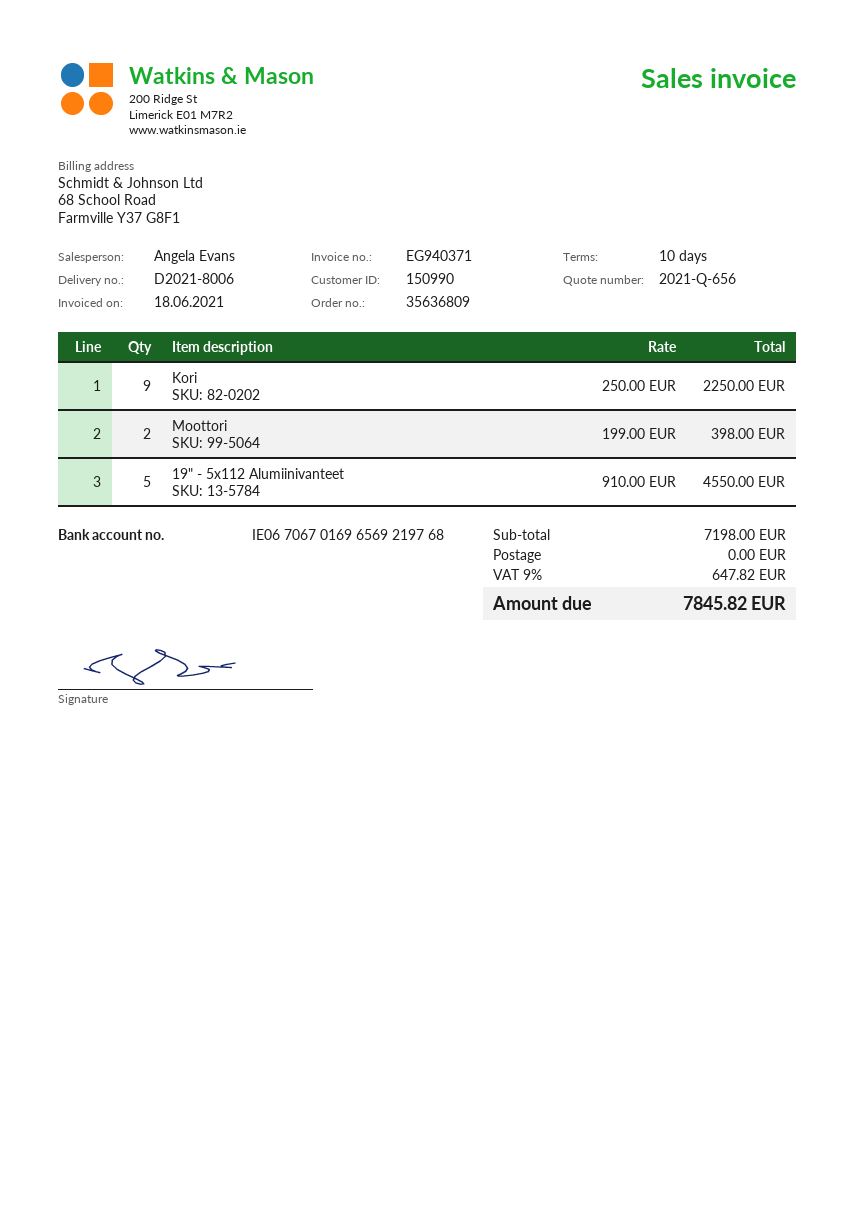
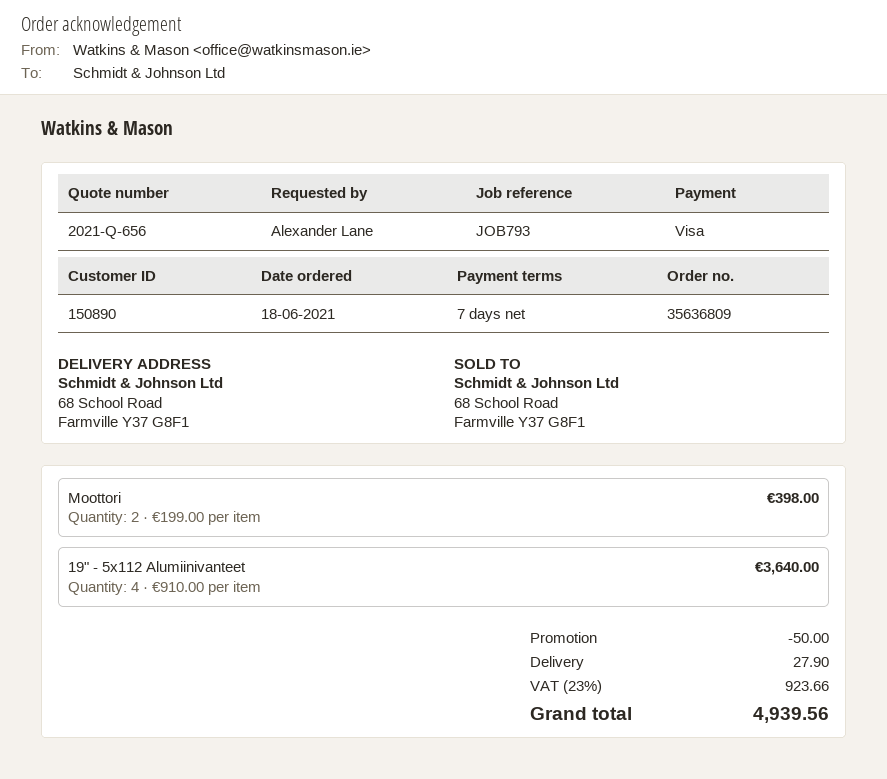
payment terms: 10 days -> 7 days
customer number: 150990 -> 150890
Kori: 9 x 250.00 = 2250.00 -> none
19" - 5x112 Alumiinivanteet: 5 x 910.00 = 4550.00 -> 4 x 910.00 = 3640.00
discount: none -> 50.00
shipping: 0.00 -> 27.90
tax: 9% = 647.82 -> 23% = 923.66
total: 7845.82 -> 4939.56

